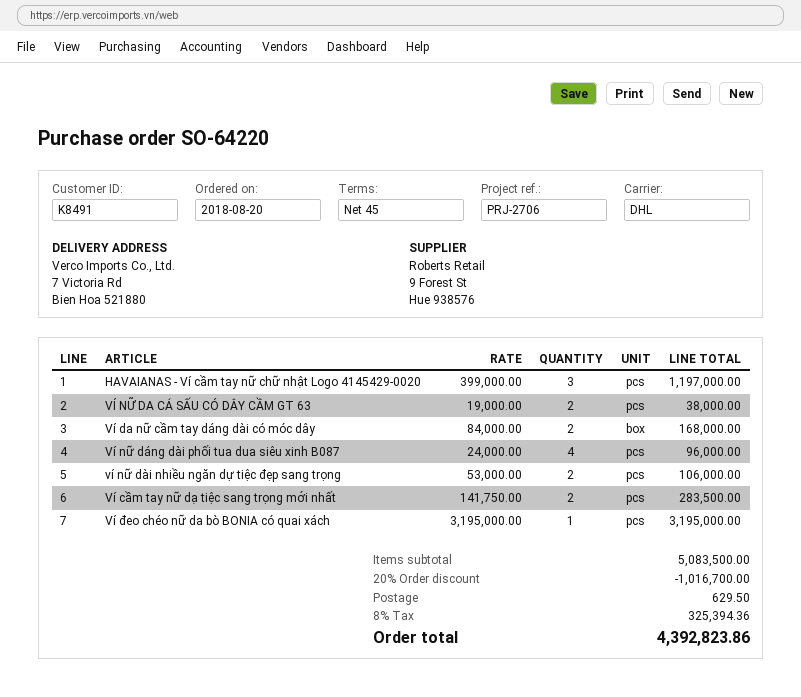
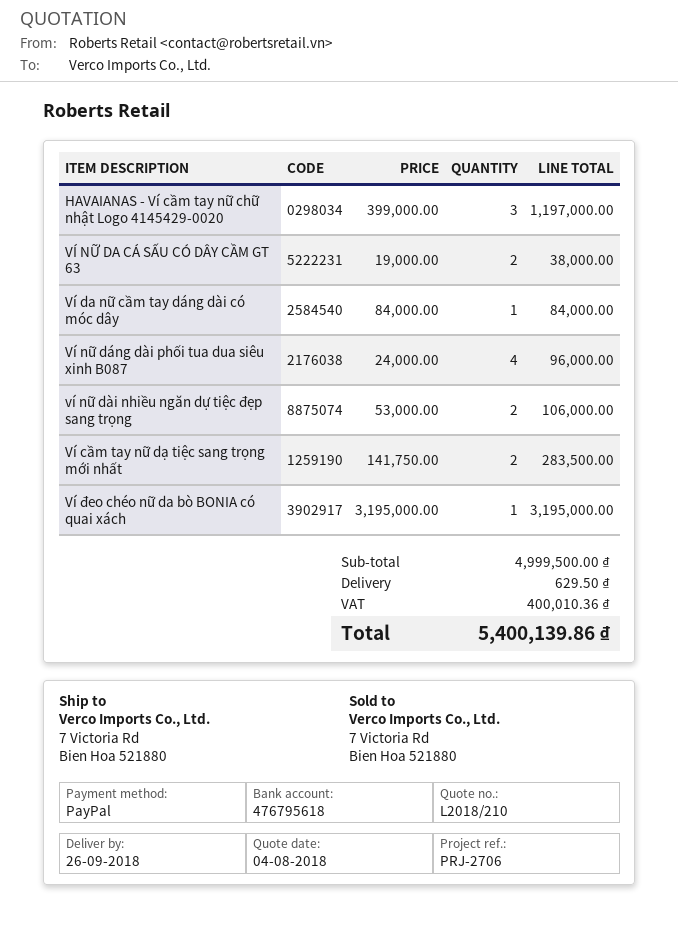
Ví da nữ cầm tay dáng dài có móc dây: 2 x 84000.00 = 168000.00 -> 1 x 84000.00 = 84000.00
subtotal: 5083500.00 -> 4999500.00
discount: 20% = 1016700.00 -> none
tax: 325394.36 -> 400010.36
total: 4392823.86 -> 5400139.86

